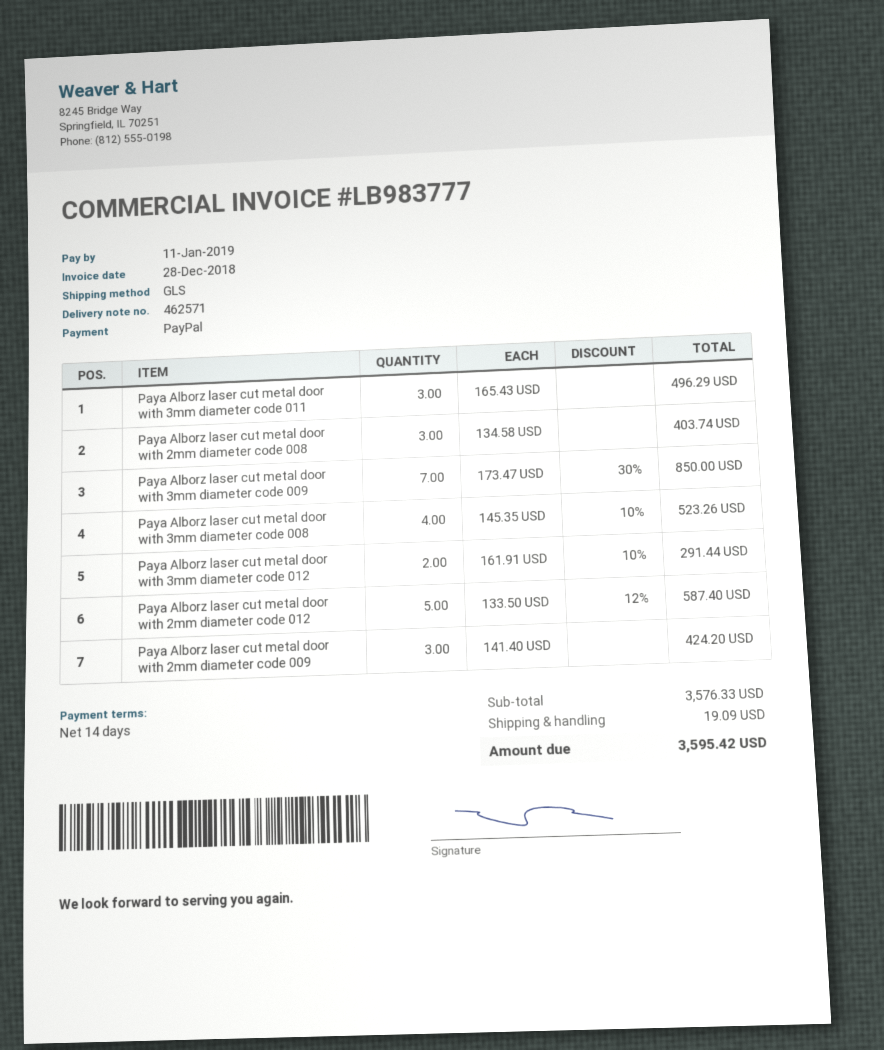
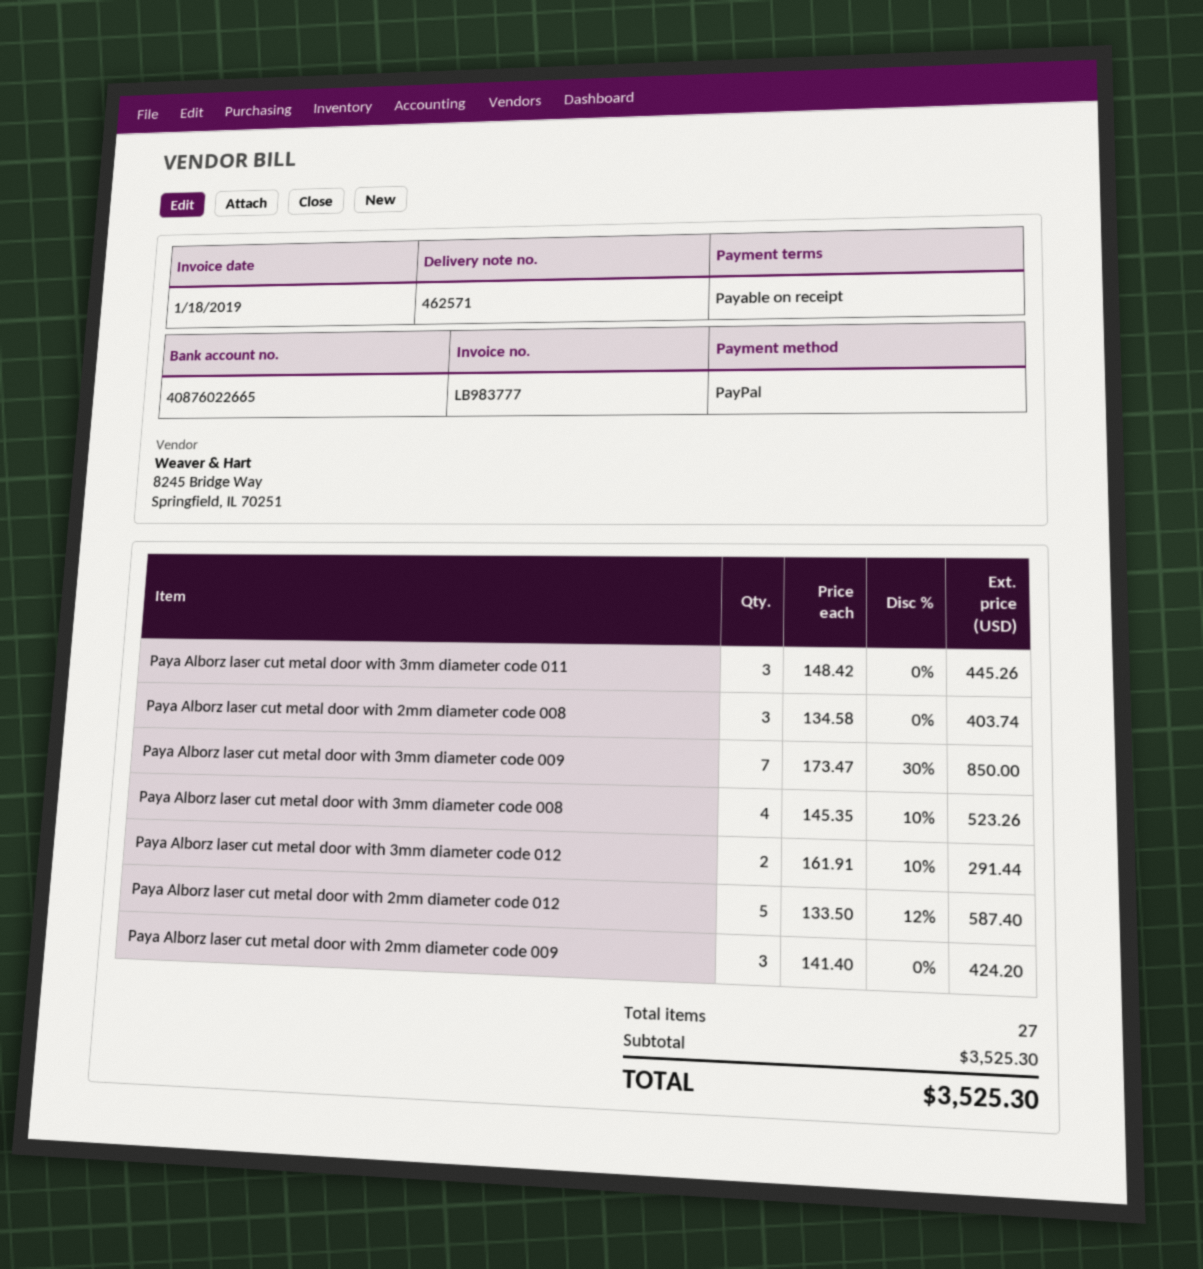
invoice date: 2018-12-28 -> 2019-01-18
payment terms: 14 days -> on receipt
Paya Alborz laser cut metal door with 3mm diameter code 011: 3 x 165.43 = 496.29 -> 3 x 148.42 = 445.26
subtotal: 3576.33 -> 3525.30
shipping: 19.09 -> none
total: 3595.42 -> 3525.30

